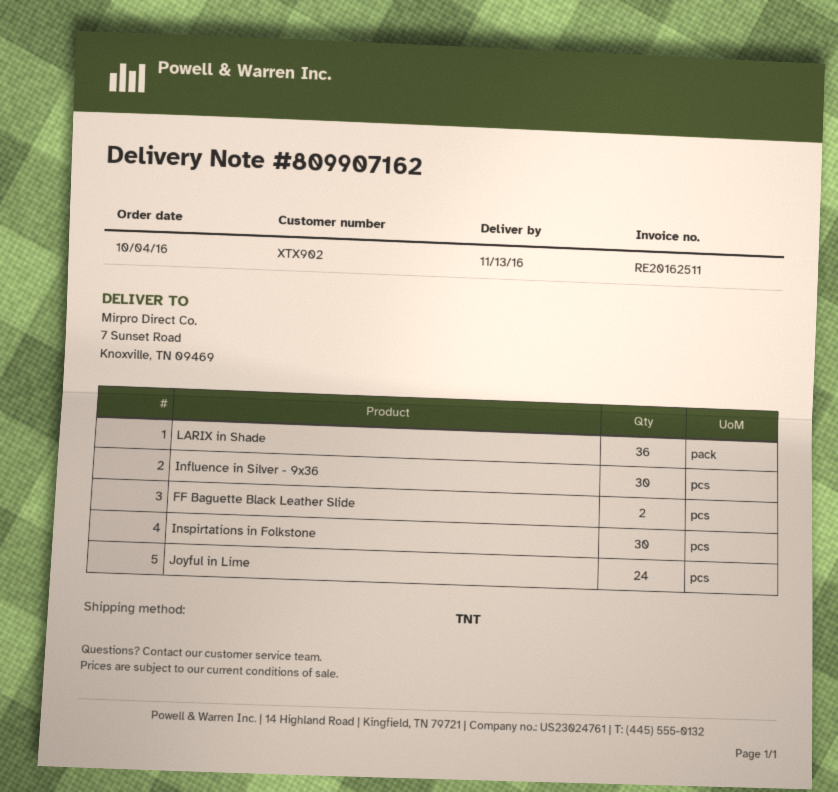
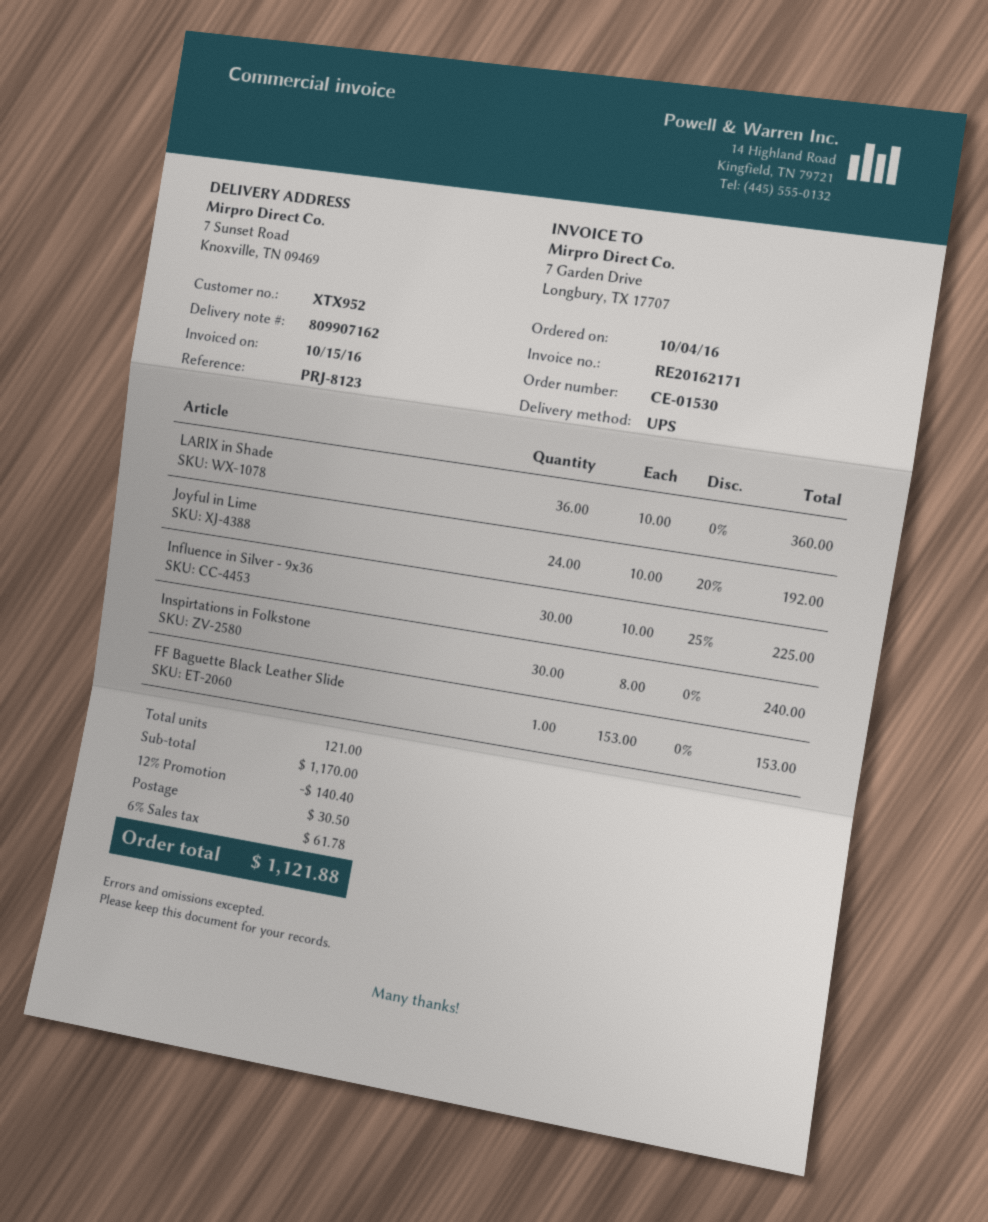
invoice number: RE20162511 -> RE20162171
customer number: XTX902 -> XTX952
shipping method: TNT -> UPS
FF Baguette Black Leather Slide: 2 -> 1

